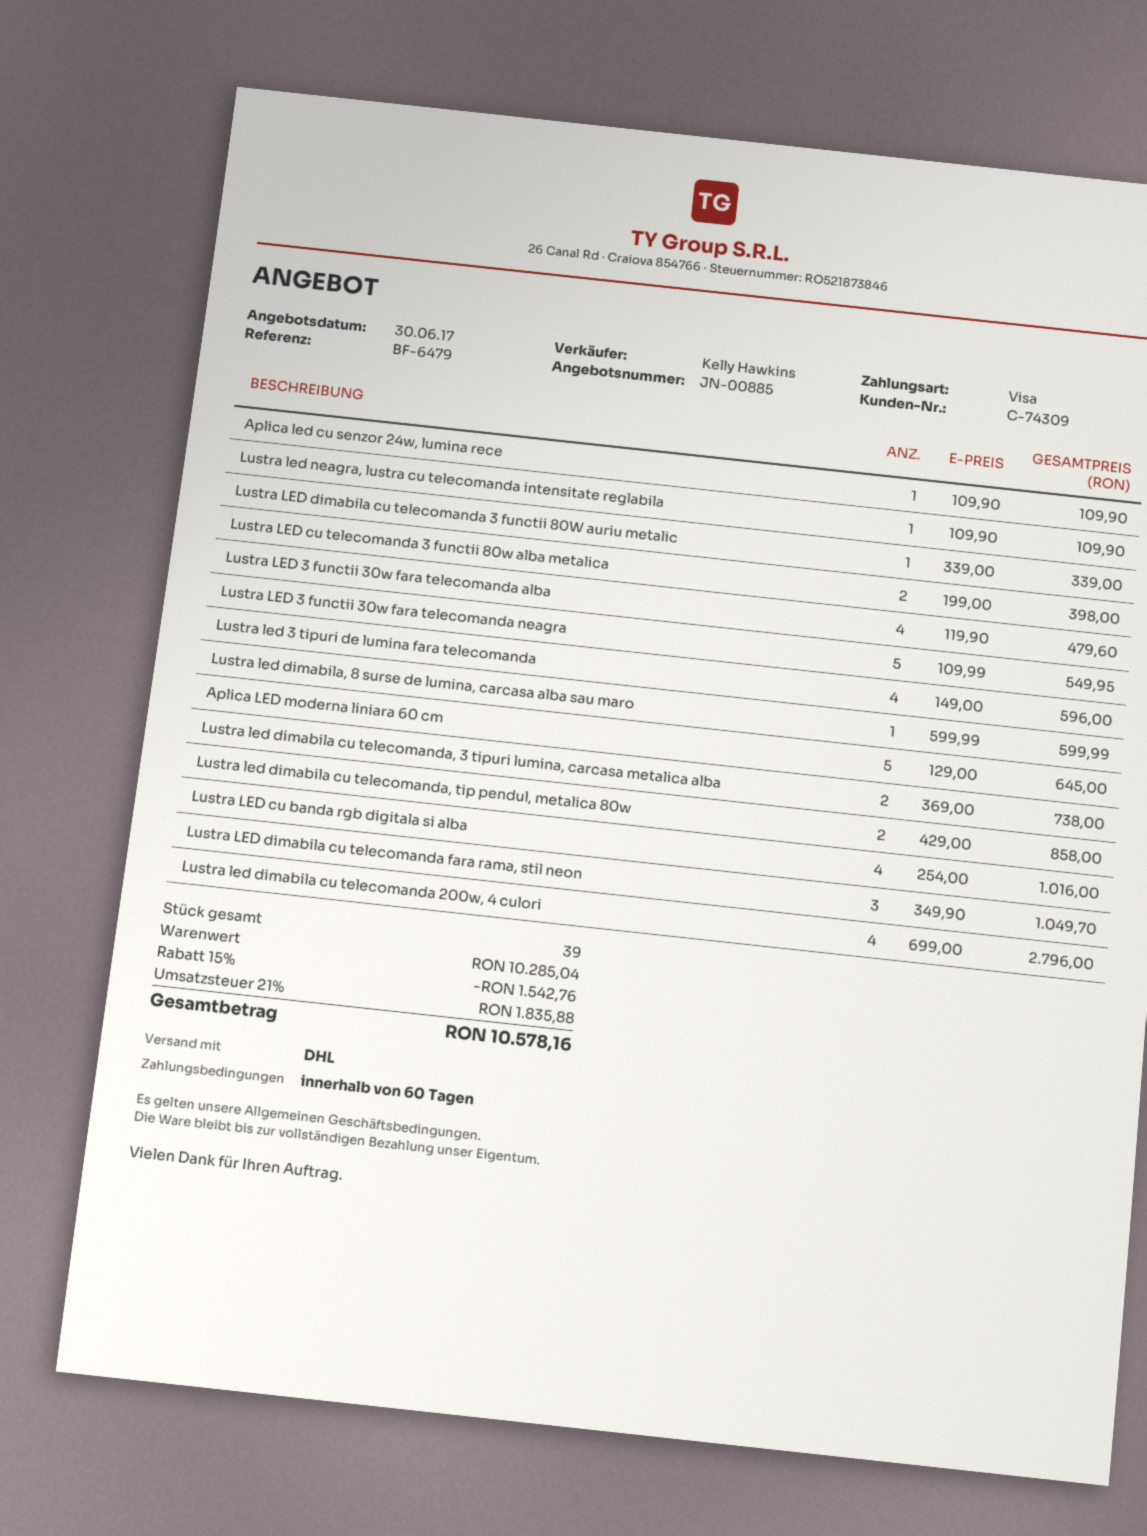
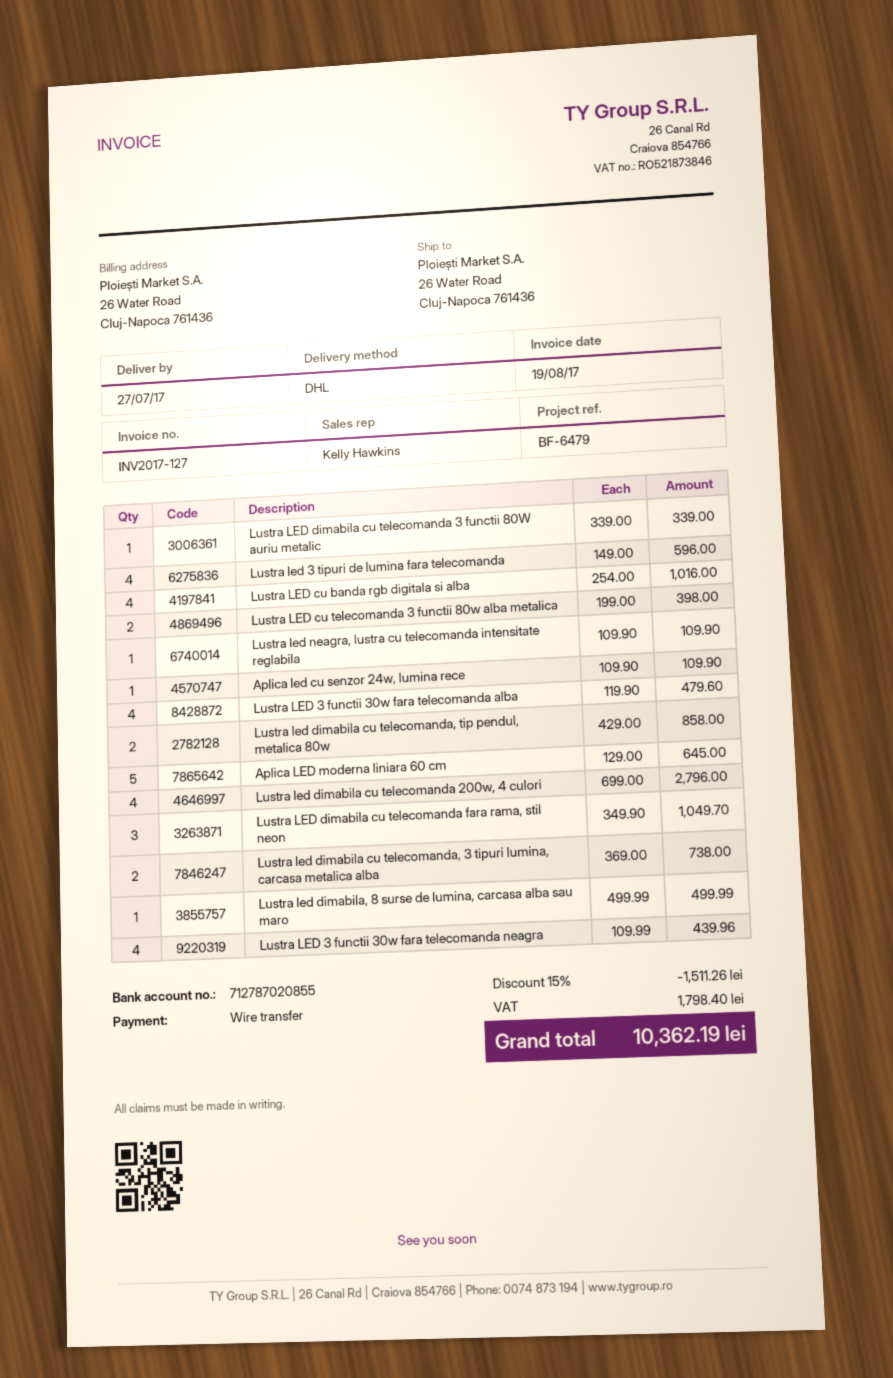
payment method: Visa -> bank transfer
Lustra LED 3 functii 30w fara telecomanda neagra: 5 x 109.99 = 549.95 -> 4 x 109.99 = 439.96
Lustra led dimabila, 8 surse de lumina, carcasa alba sau maro: 1 x 599.99 = 599.99 -> 1 x 499.99 = 499.99
discount: 15% = 1542.76 -> 15% = 1511.26
tax: 1835.88 -> 1798.40
total: 10578.16 -> 10362.19

